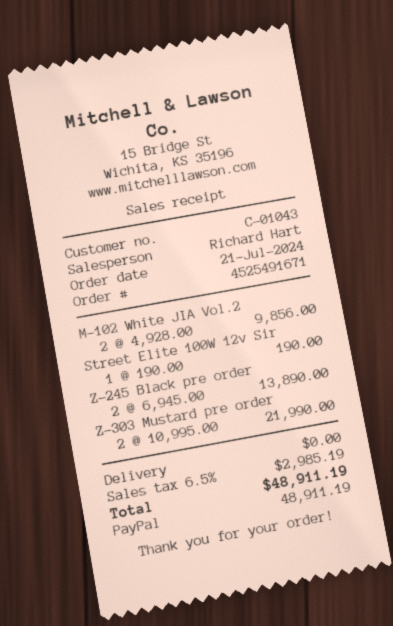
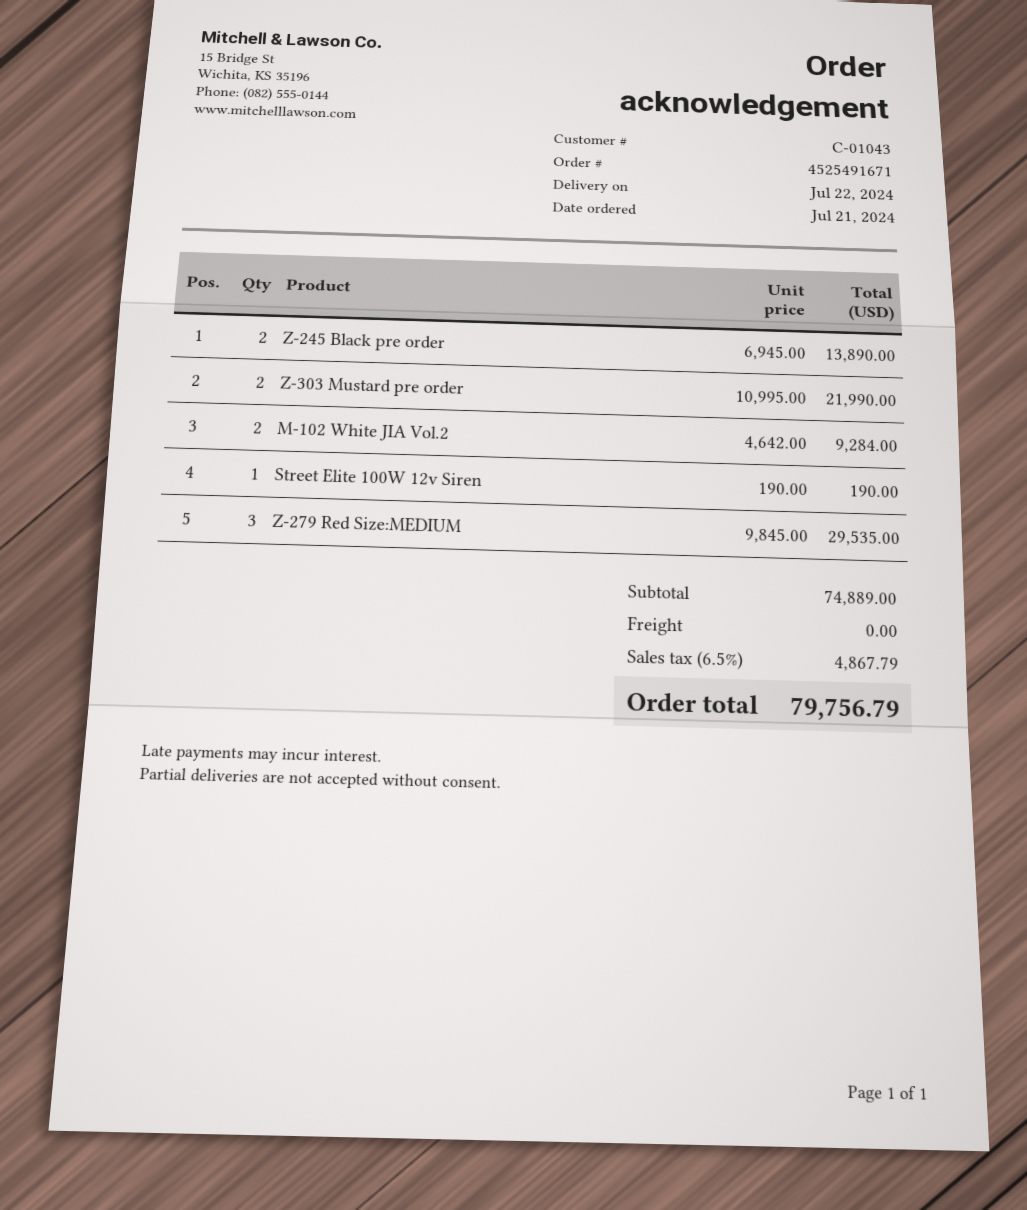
M-102 White JIA Vol.2: 2 x 4928.00 = 9856.00 -> 2 x 4642.00 = 9284.00
Z-279 Red Size:MEDIUM: none -> 3 x 9845.00 = 29535.00
tax: 6.5% = 2985.19 -> 6.5% = 4867.79
total: 48911.19 -> 79756.79

